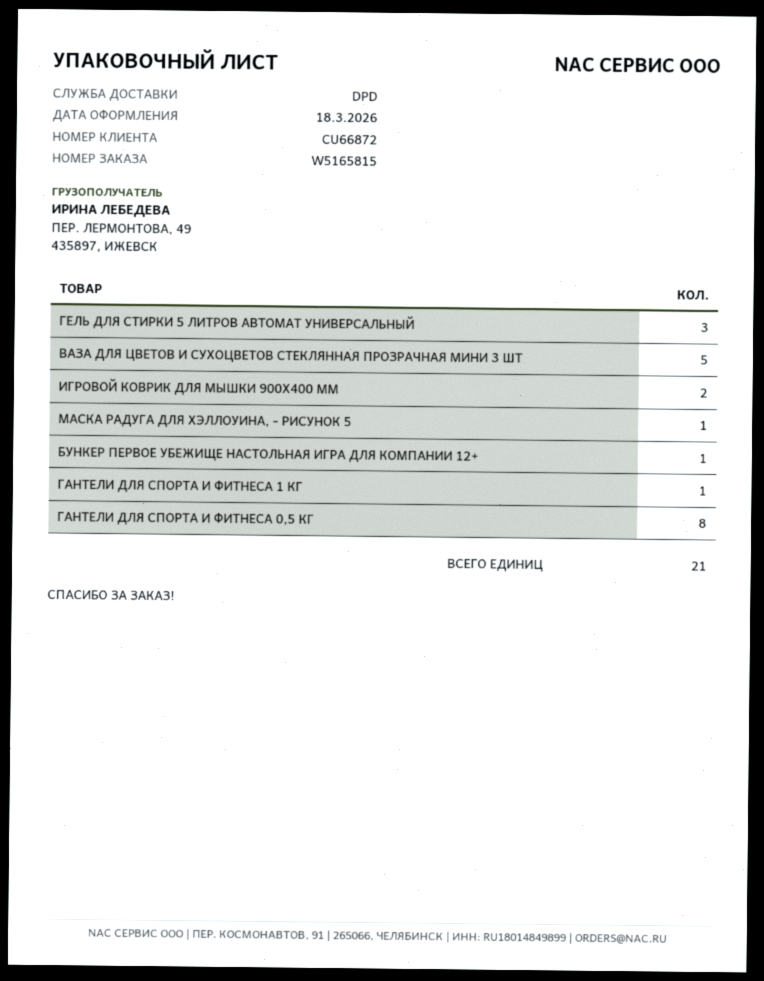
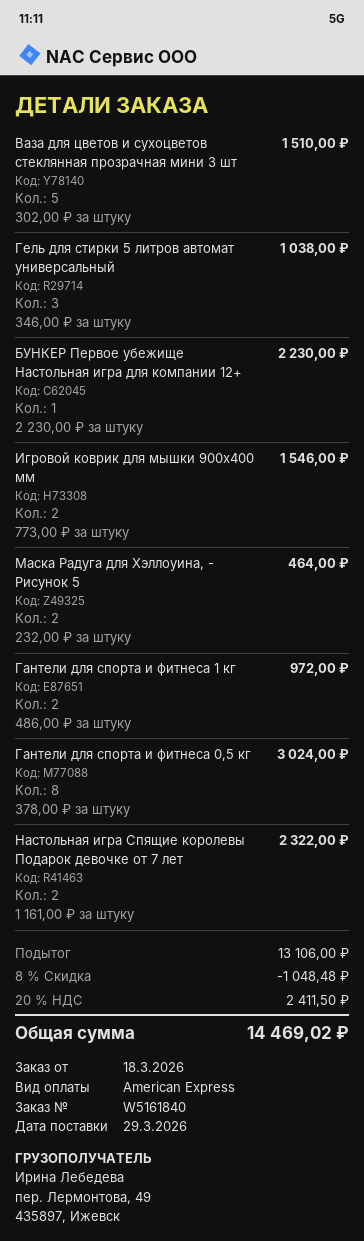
order number: W5165815 -> W5161840
МАСКА РАДУГА ДЛЯ ХЭЛЛОУИНА, - РИСУНОК 5: 1 -> 2
ГАНТЕЛИ ДЛЯ СПОРТА И ФИТНЕСА 1 КГ: 1 -> 2
Настольная игра Спящие королевы Подарок девочке от 7 лет: none -> 2

